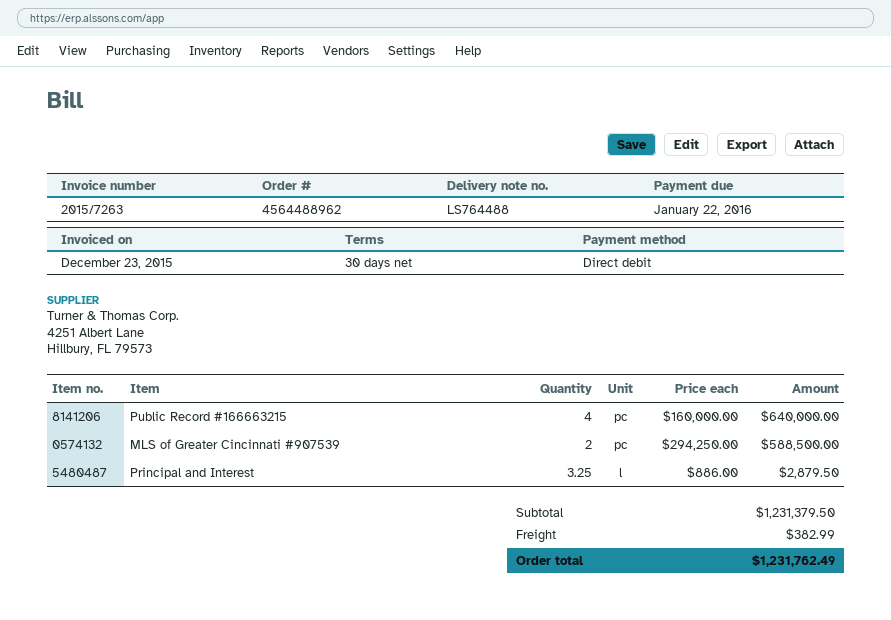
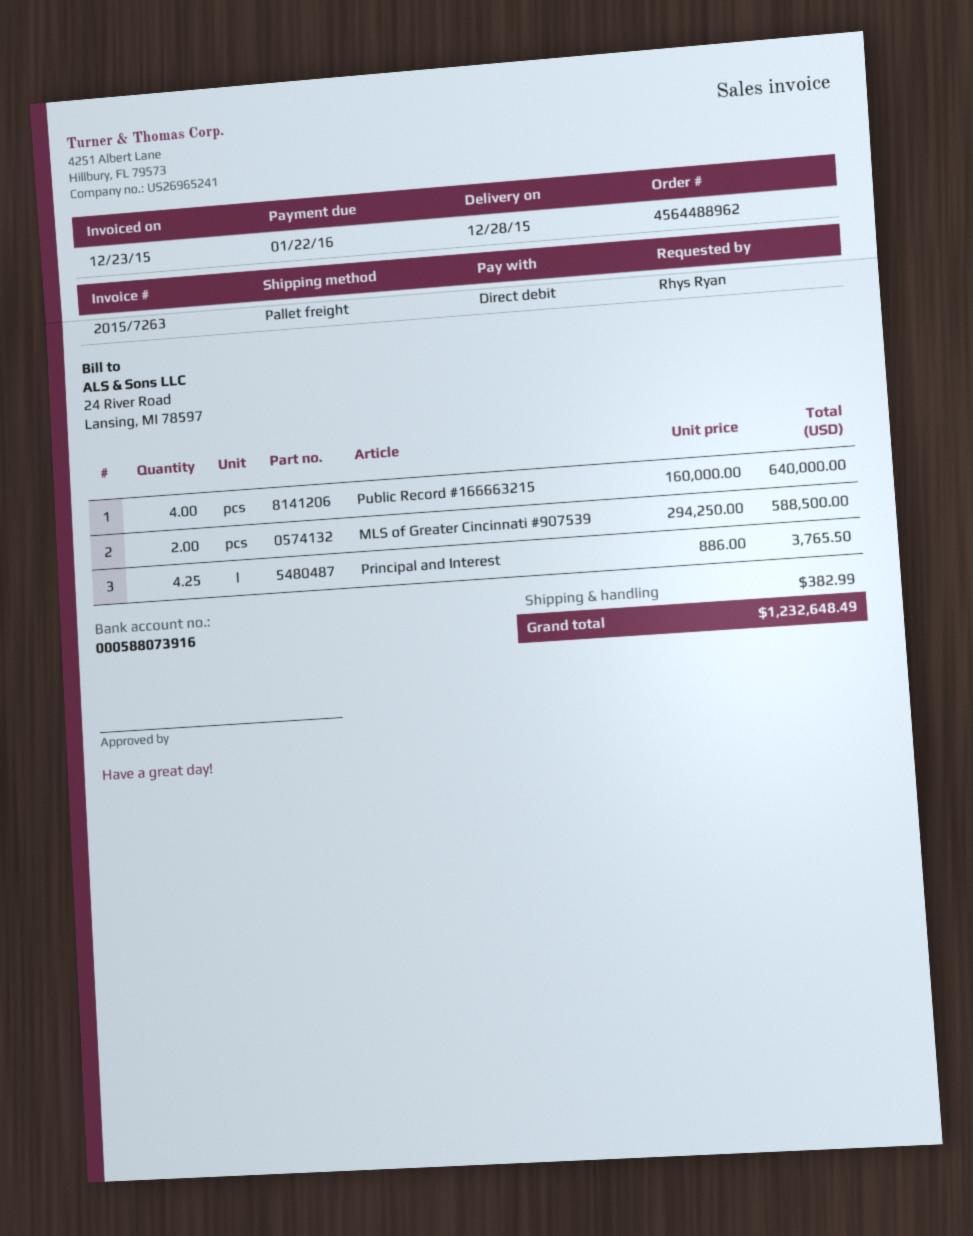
Principal and Interest: 3.25 x 886.00 = 2879.50 -> 4.25 x 886.00 = 3765.50
total: 1231762.49 -> 1232648.49

